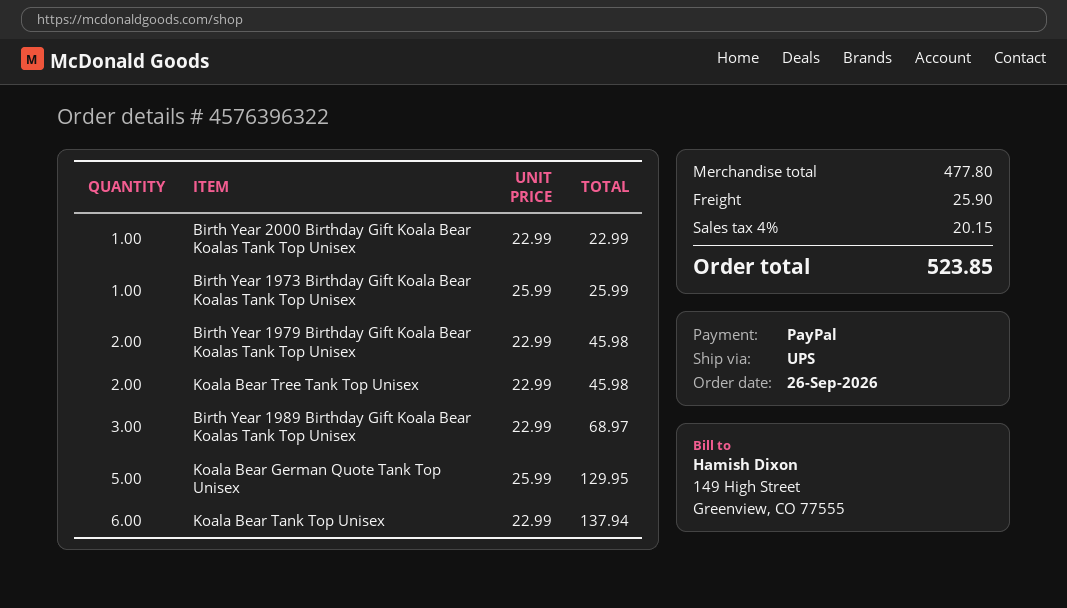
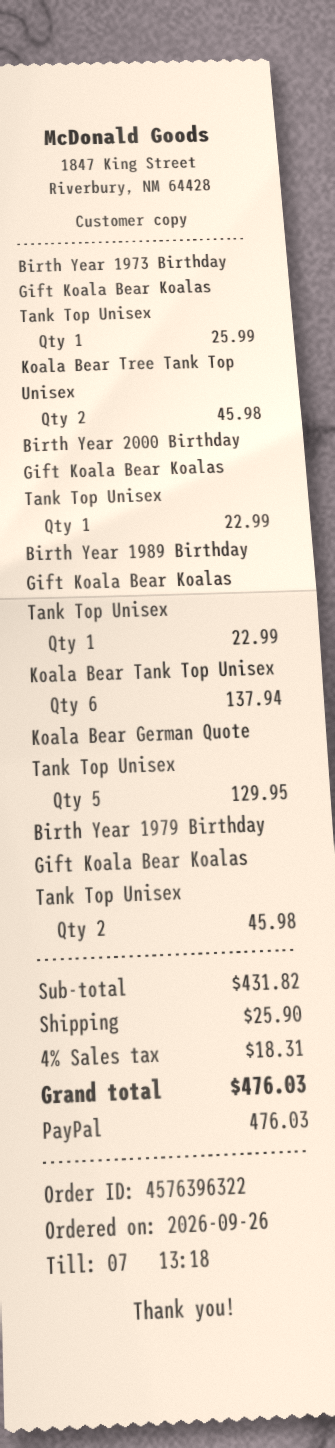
Birth Year 1989 Birthday Gift Koala Bear Koalas Tank Top Unisex: 3 for 68.97 -> 1 for 22.99
subtotal: 477.80 -> 431.82
tax: 4% = 20.15 -> 4% = 18.31
total: 523.85 -> 476.03

